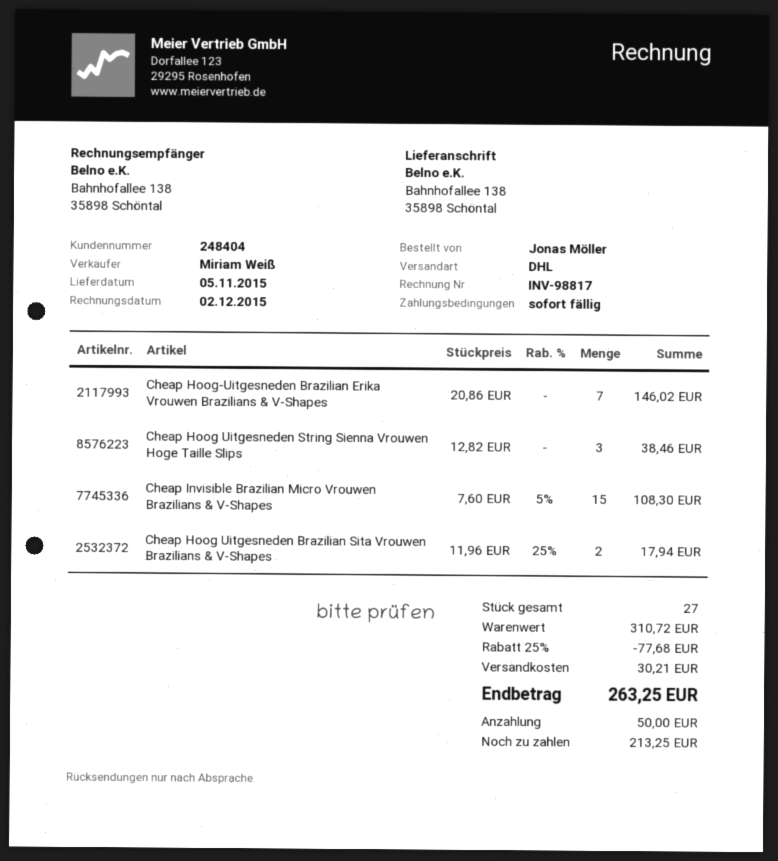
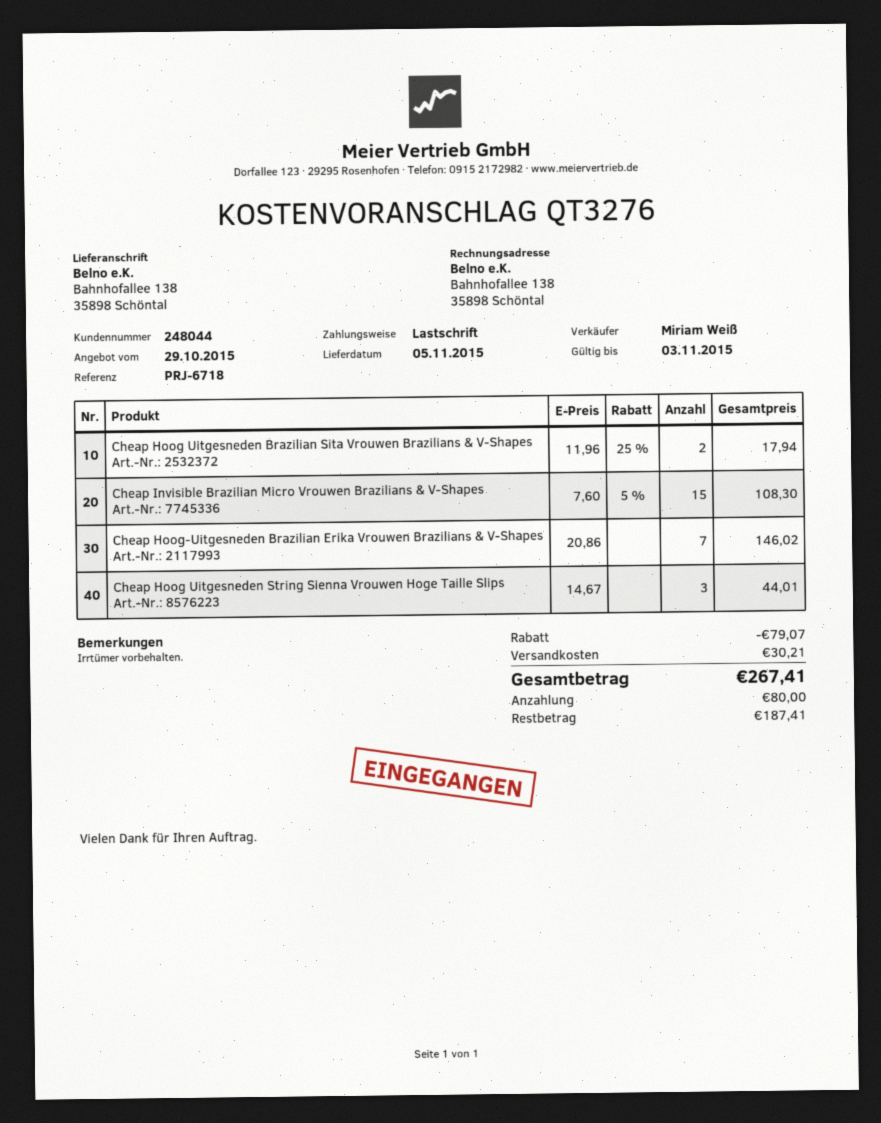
customer number: 248404 -> 248044
Cheap Hoog Uitgesneden String Sienna Vrouwen Hoge Taille Slips: 3 x 12.82 = 38.46 -> 3 x 14.67 = 44.01
discount: 77.68 -> 79.07
total: 263.25 -> 267.41
deposit: 50.00 -> 80.00
balance: 213.25 -> 187.41

